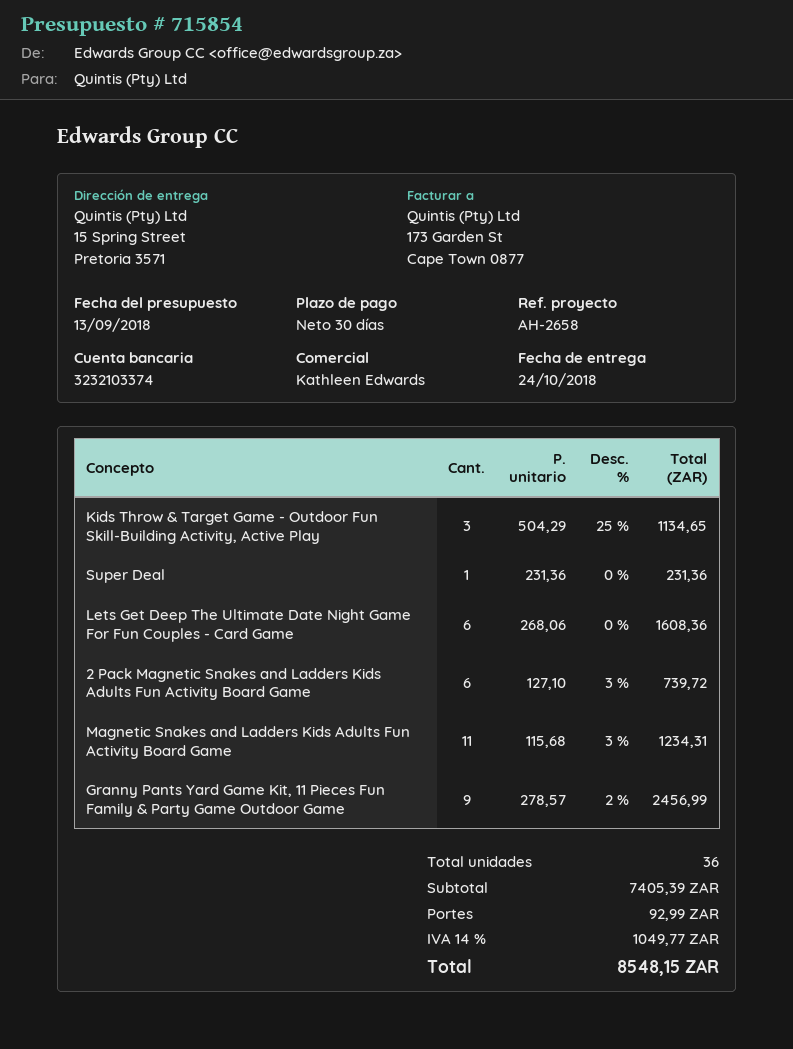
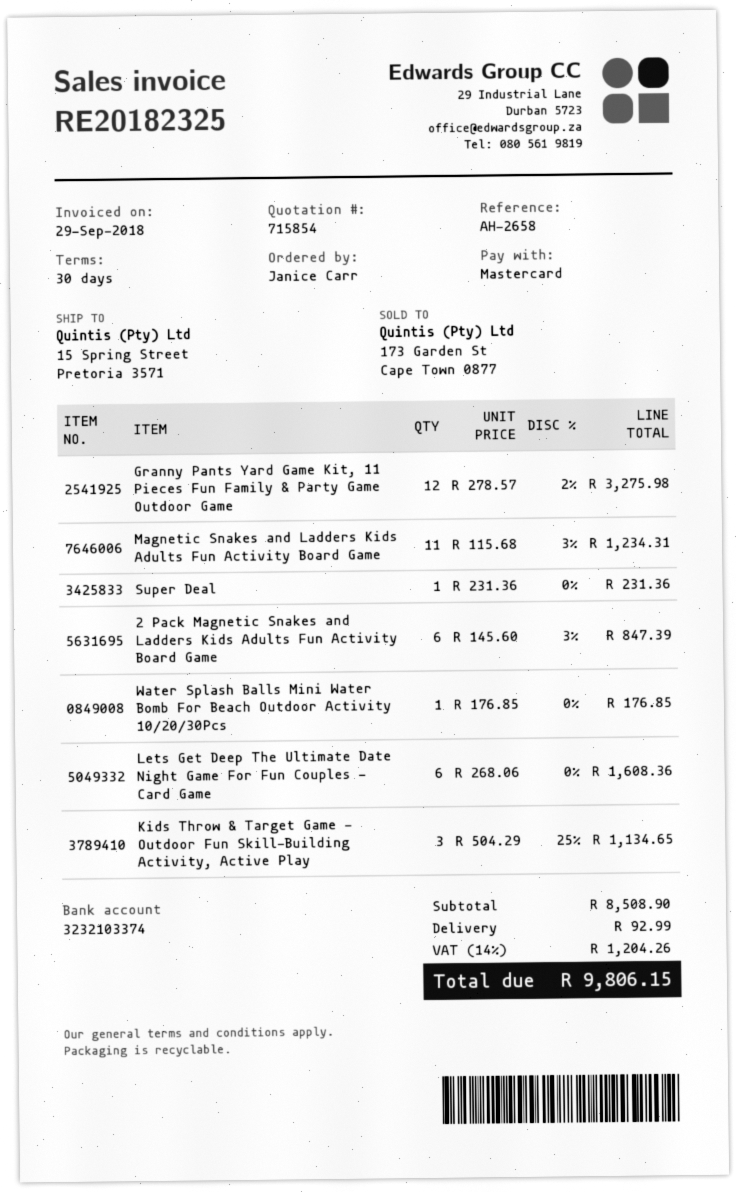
2 Pack Magnetic Snakes and Ladders Kids Adults Fun Activity Board Game: 6 x 127.10 - 3% = 739.72 -> 6 x 145.60 - 3% = 847.39
Granny Pants Yard Game Kit, 11 Pieces Fun Family & Party Game Outdoor Game: 9 x 278.57 - 2% = 2456.99 -> 12 x 278.57 - 2% = 3275.98
Water Splash Balls Mini Water Bomb For Beach Outdoor Activity 10/20/30Pcs: none -> 1 x 176.85 = 176.85
subtotal: 7405.39 -> 8508.90
tax: 14% = 1049.77 -> 14% = 1204.26
total: 8548.15 -> 9806.15

